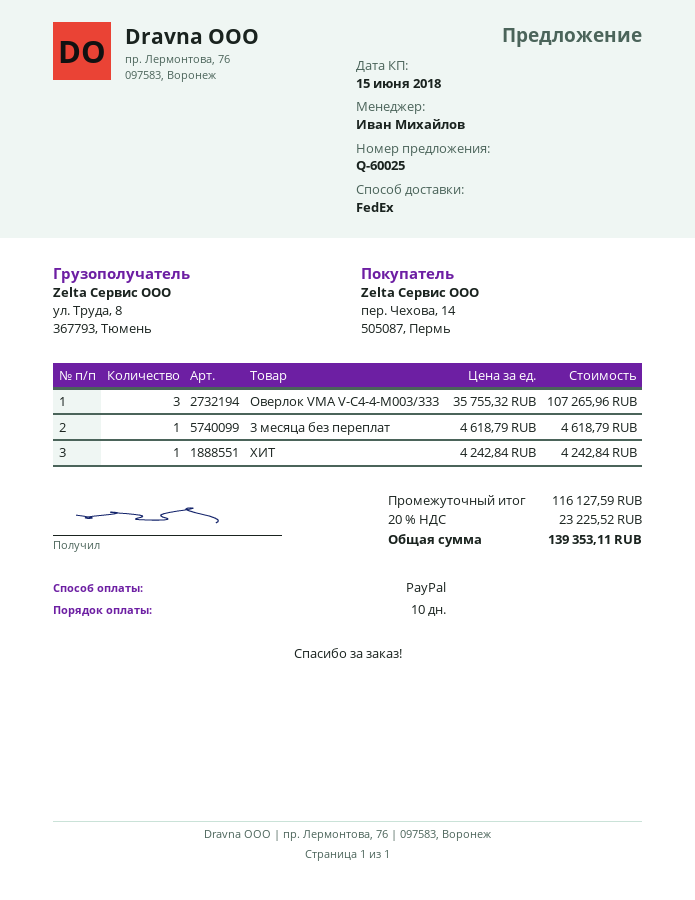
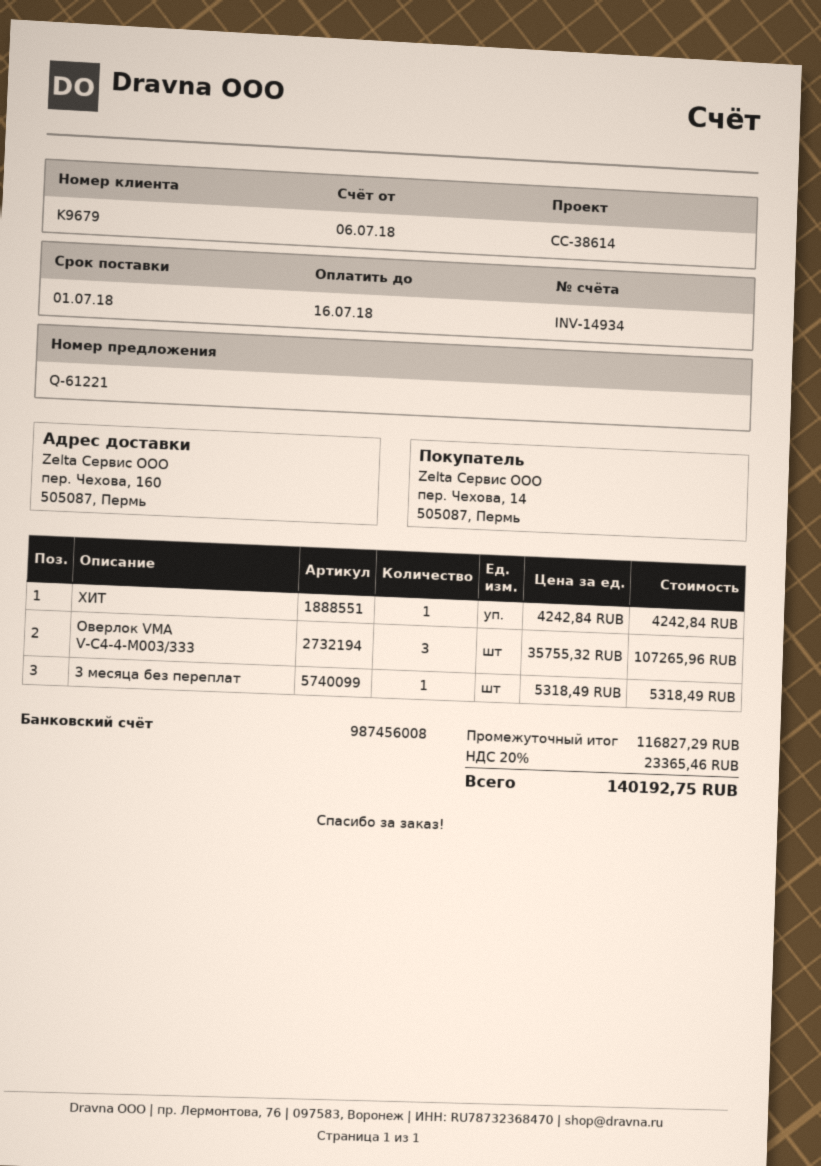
quote number: Q-60025 -> Q-61221
ship to: ул. Труда, 8, 367793, Тюмень -> пер. Чехова, 160, 505087, Пермь
3 месяца без переплат: 1 x 4618.79 = 4618.79 -> 1 x 5318.49 = 5318.49
subtotal: 116127.59 -> 116827.29
tax: 20% = 23225.52 -> 20% = 23365.46
total: 139353.11 -> 140192.75

